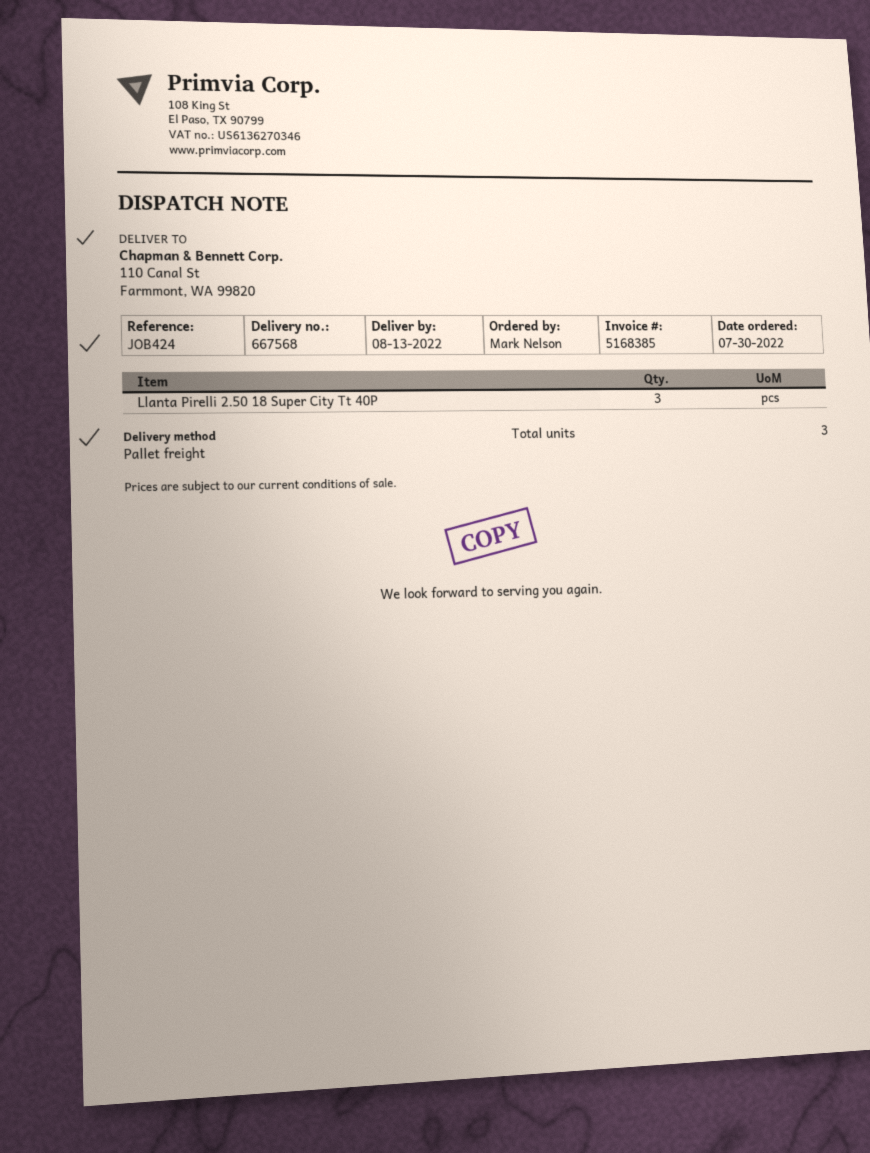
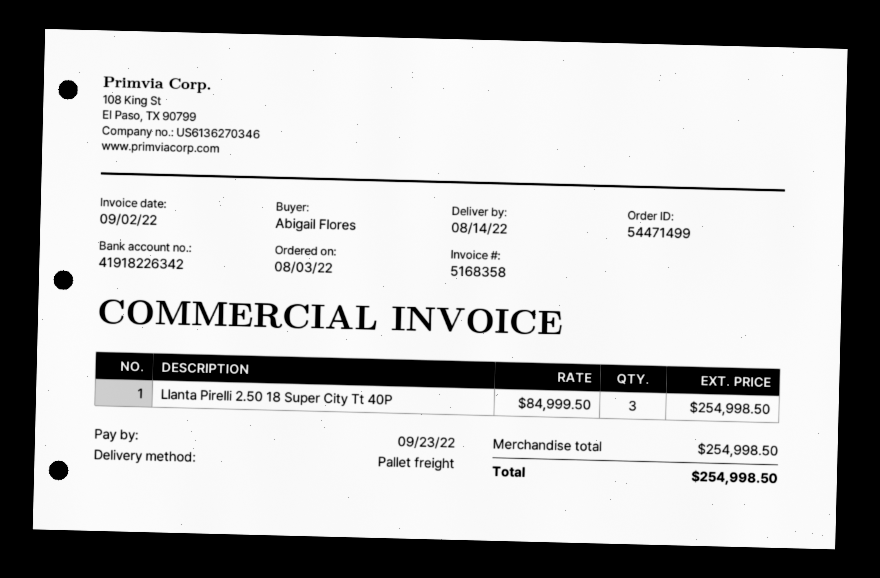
order date: 2022-07-30 -> 2022-08-03
delivery date: 2022-08-13 -> 2022-08-14
invoice number: 5168385 -> 5168358
ordered by: Mark Nelson -> Abigail Flores

